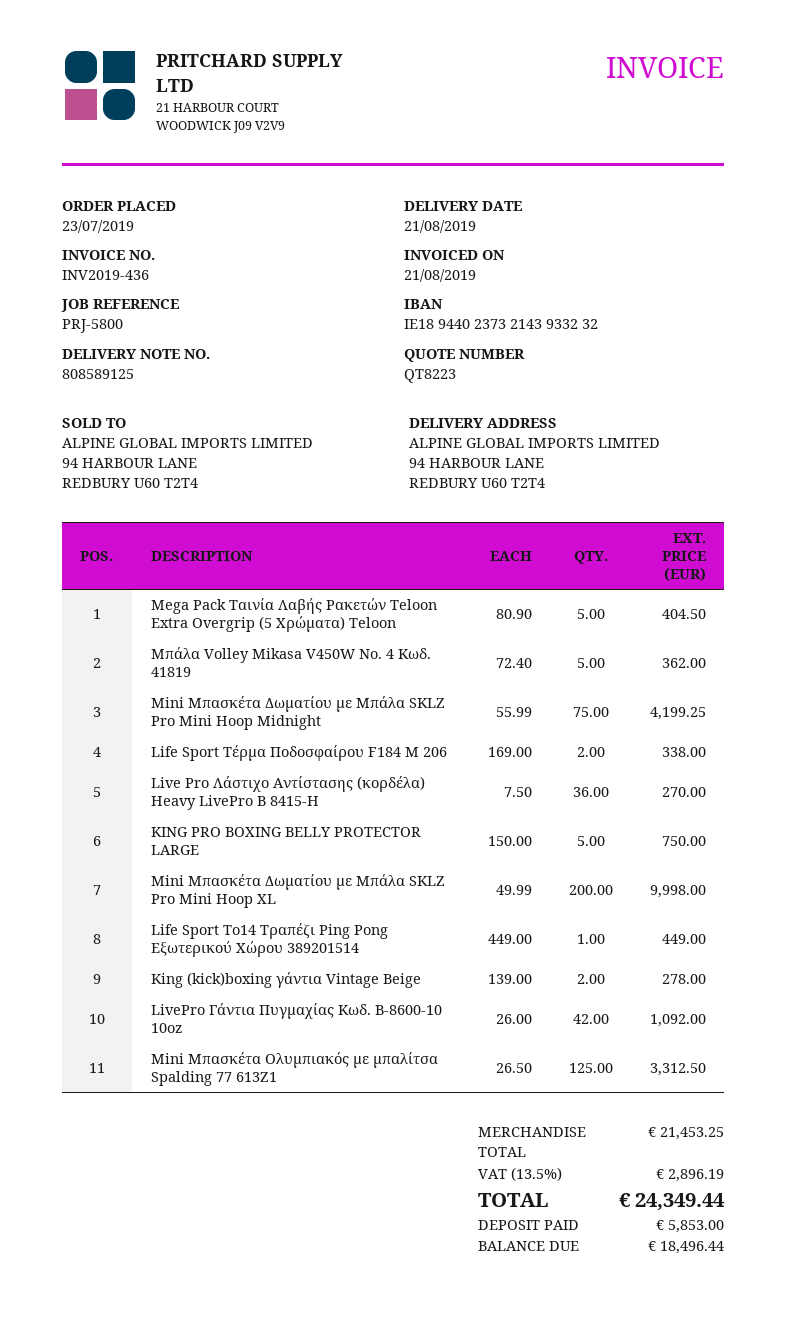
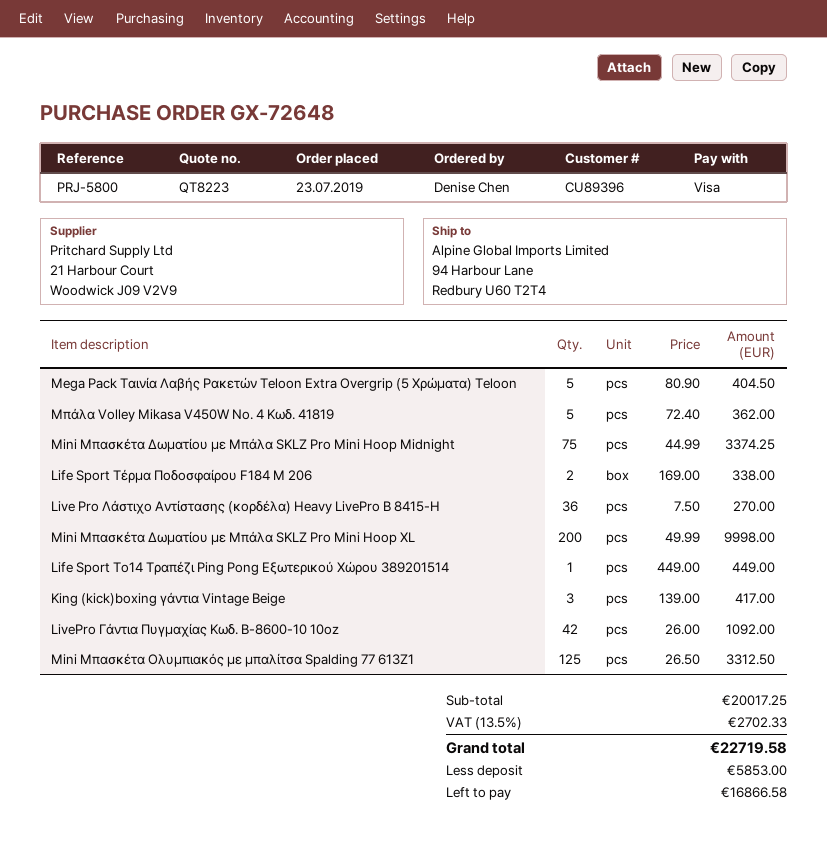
Mini Μπασκέτα Δωματίου με Μπάλα SKLZ Pro Mini Hoop Midnight: 75 x 55.99 = 4199.25 -> 75 x 44.99 = 3374.25
KING PRO BOXING BELLY PROTECTOR LARGE: 5 x 150.00 = 750.00 -> none
King (kick)boxing γάντια Vintage Beige: 2 x 139.00 = 278.00 -> 3 x 139.00 = 417.00
subtotal: 21453.25 -> 20017.25
tax: 13.5% = 2896.19 -> 13.5% = 2702.33
total: 24349.44 -> 22719.58
balance: 18496.44 -> 16866.58

